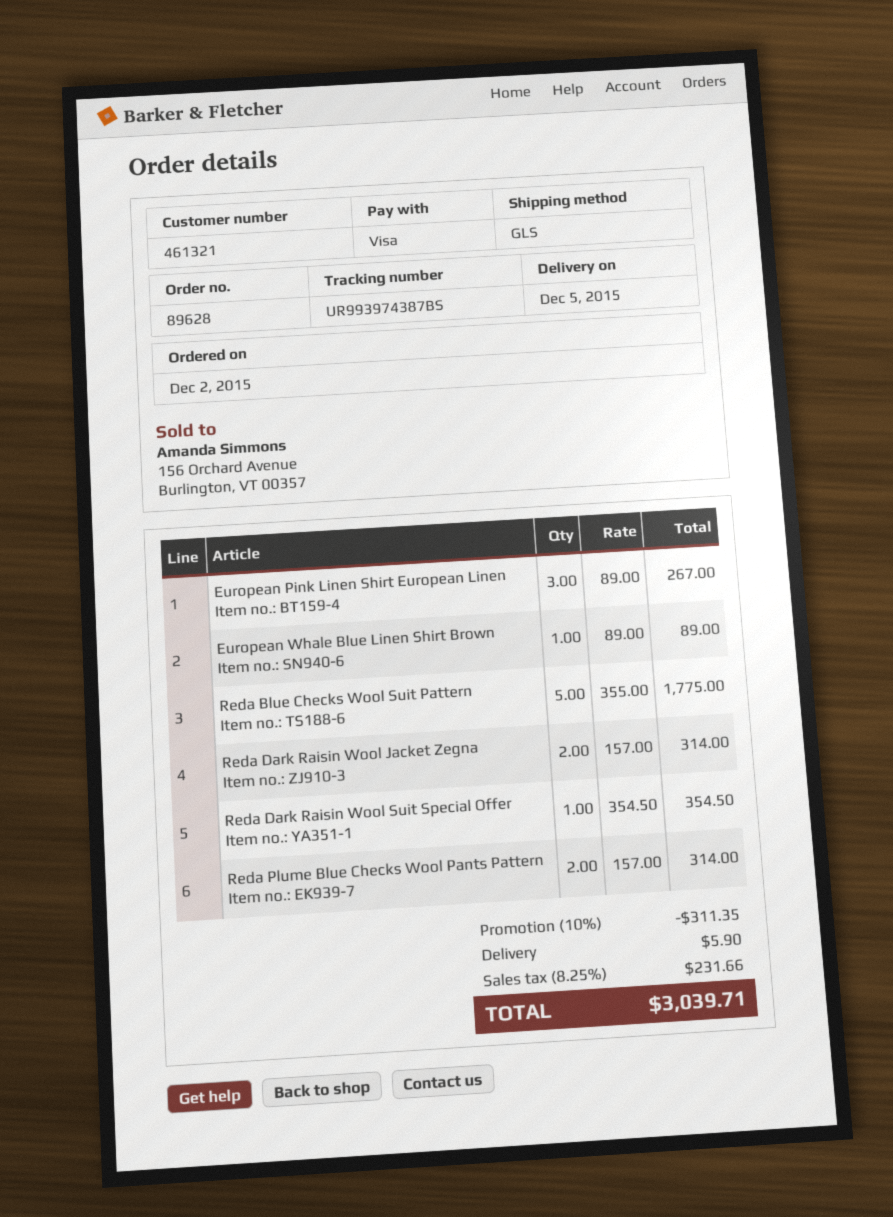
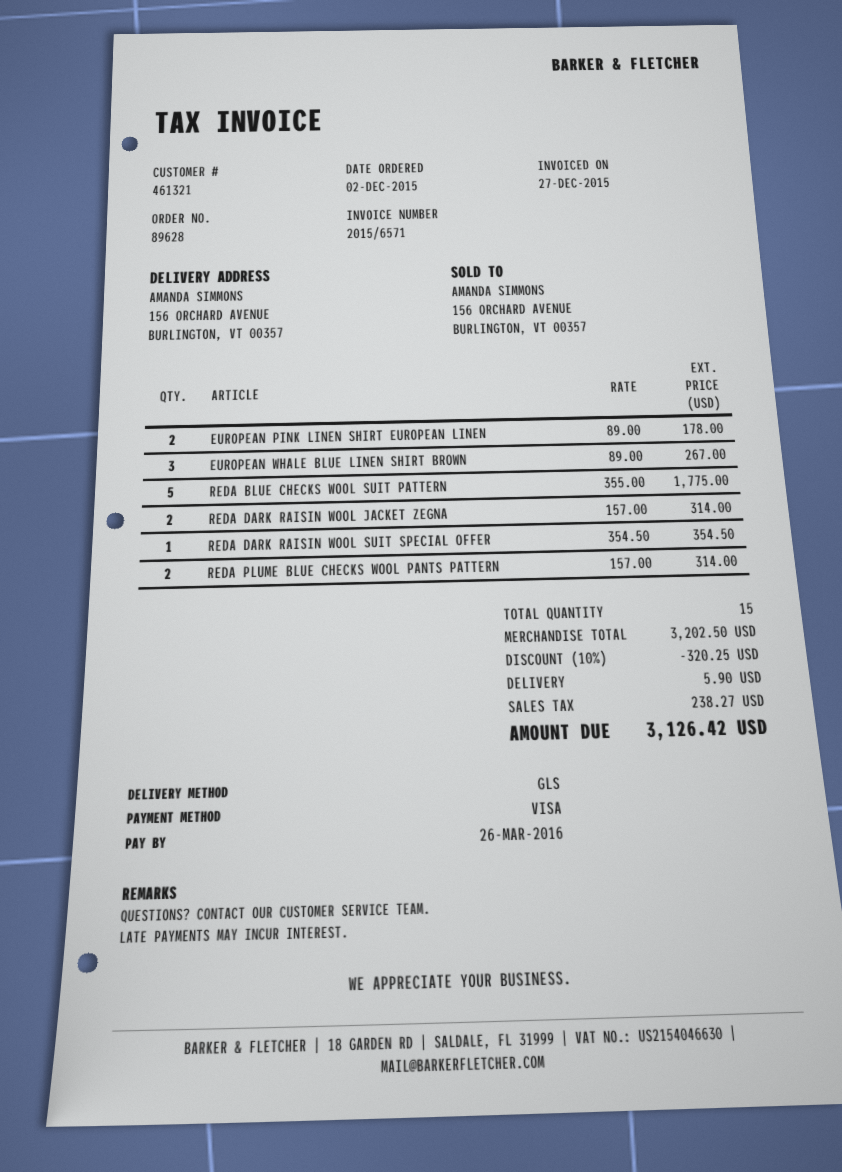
European Pink Linen Shirt European Linen: 3 x 89.00 = 267.00 -> 2 x 89.00 = 178.00
European Whale Blue Linen Shirt Brown: 1 x 89.00 = 89.00 -> 3 x 89.00 = 267.00
discount: 10% = 311.35 -> 10% = 320.25
tax: 231.66 -> 238.27
total: 3039.71 -> 3126.42

